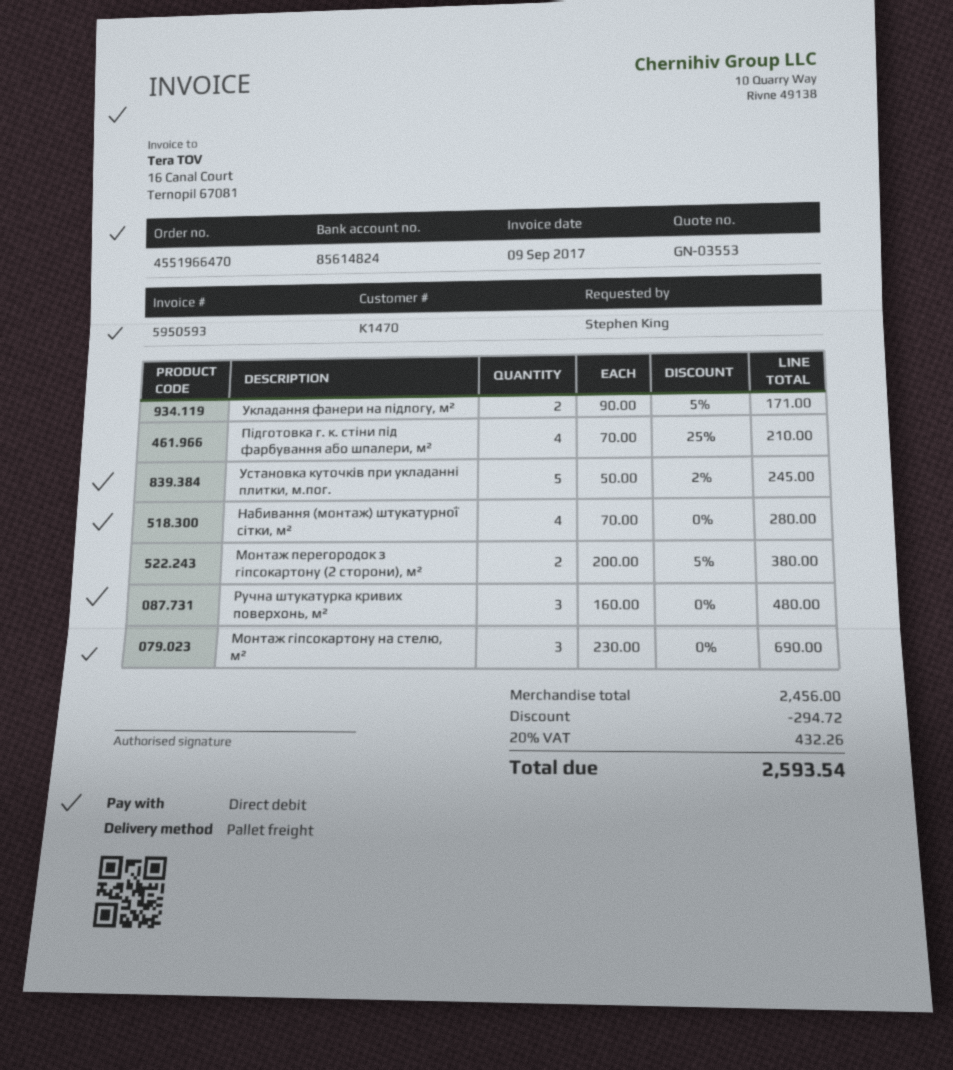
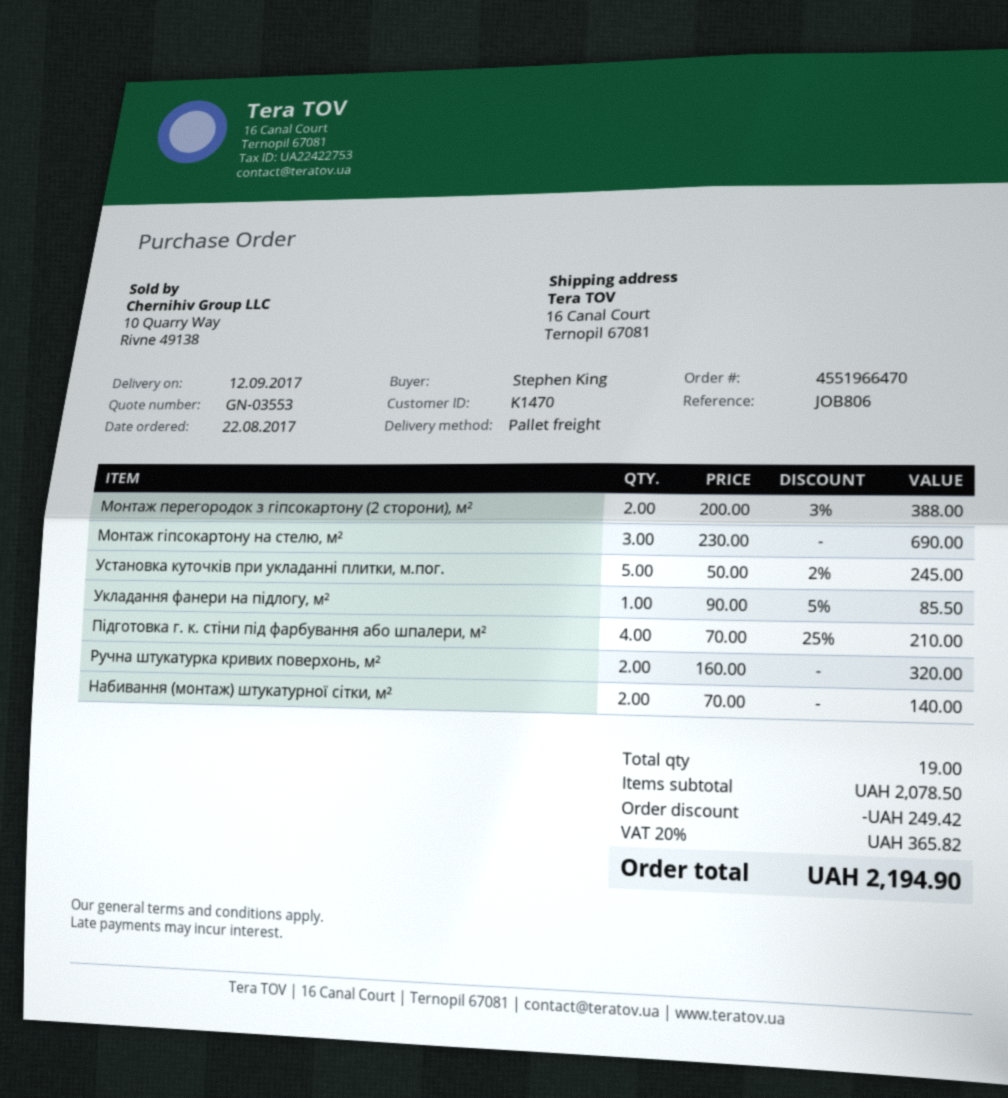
Укладання фанери на підлогу, м²: 2 x 90.00 - 5% = 171.00 -> 1 x 90.00 - 5% = 85.50
Набивання (монтаж) штукатурної сітки, м²: 4 x 70.00 = 280.00 -> 2 x 70.00 = 140.00
Монтаж перегородок з гіпсокартону (2 сторони), м²: 2 x 200.00 - 5% = 380.00 -> 2 x 200.00 - 3% = 388.00
Ручна штукатурка кривих поверхонь, м²: 3 x 160.00 = 480.00 -> 2 x 160.00 = 320.00
subtotal: 2456.00 -> 2078.50
discount: 294.72 -> 249.42
tax: 20% = 432.26 -> 20% = 365.82
total: 2593.54 -> 2194.90

